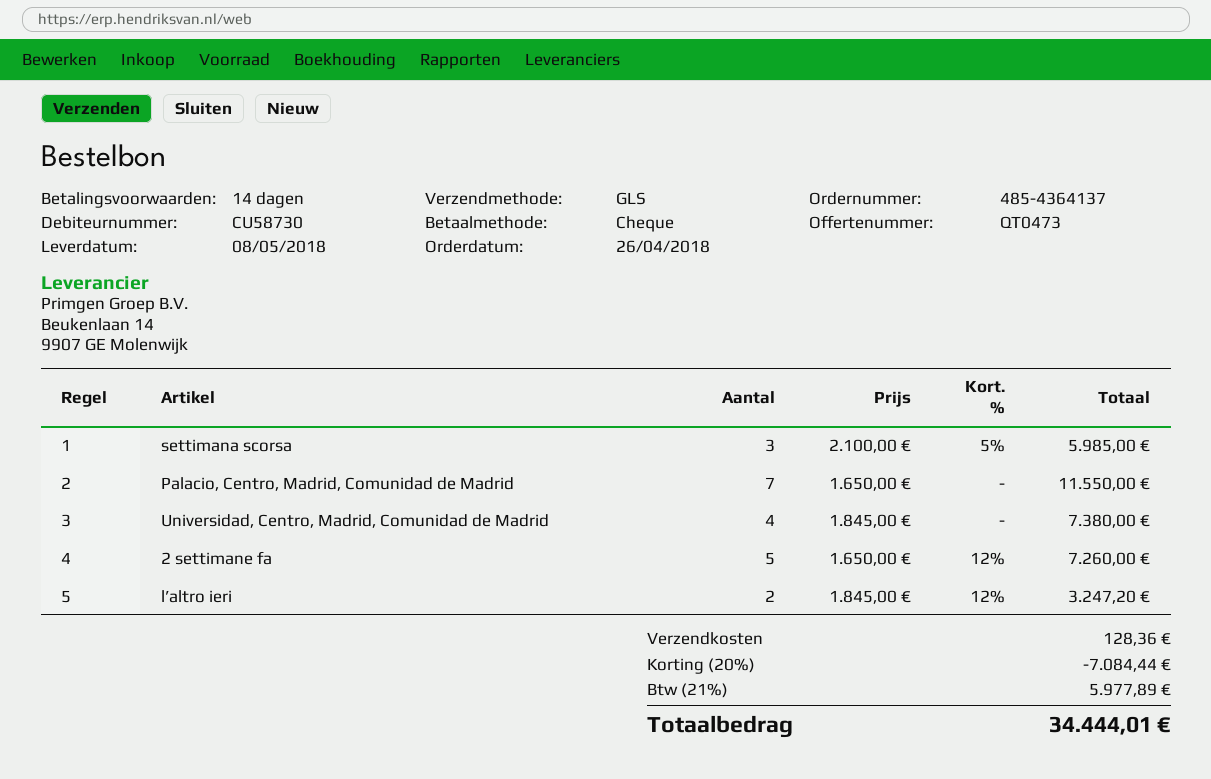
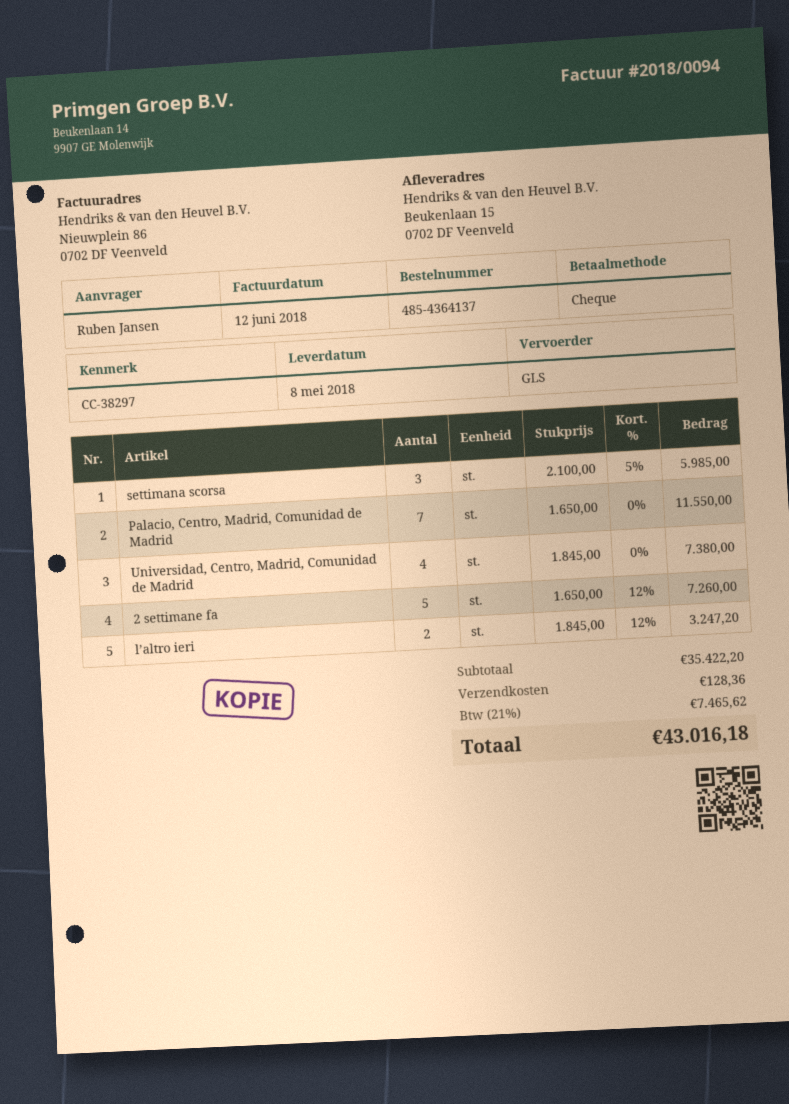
discount: 20% = 7084.44 -> none
tax: 21% = 5977.89 -> 21% = 7465.62
total: 34444.01 -> 43016.18

